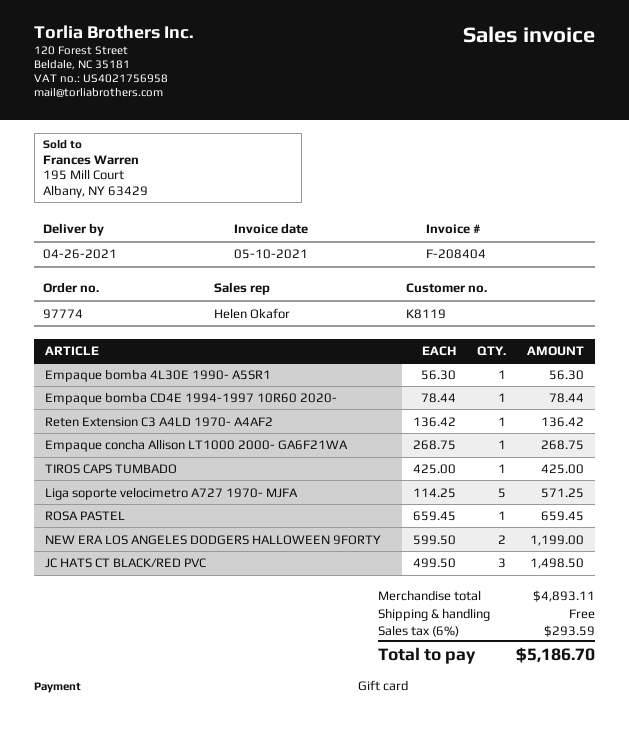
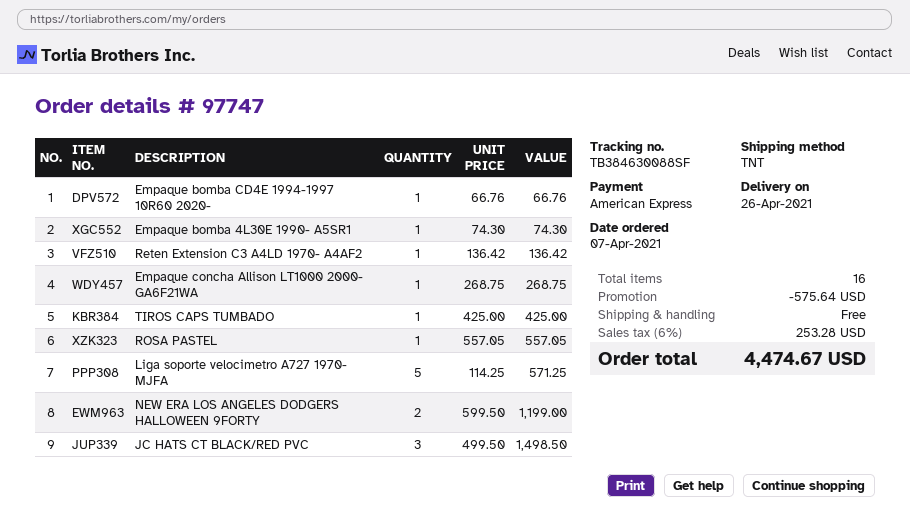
order number: 97774 -> 97747
payment method: gift card -> American Express
Empaque bomba 4L30E 1990- A5SR1: 1 x 56.30 = 56.30 -> 1 x 74.30 = 74.30
Empaque bomba CD4E 1994-1997 10R60 2020-: 1 x 78.44 = 78.44 -> 1 x 66.76 = 66.76
ROSA PASTEL: 1 x 659.45 = 659.45 -> 1 x 557.05 = 557.05
discount: none -> 575.64
tax: 6% = 293.59 -> 6% = 253.28
total: 5186.70 -> 4474.67

